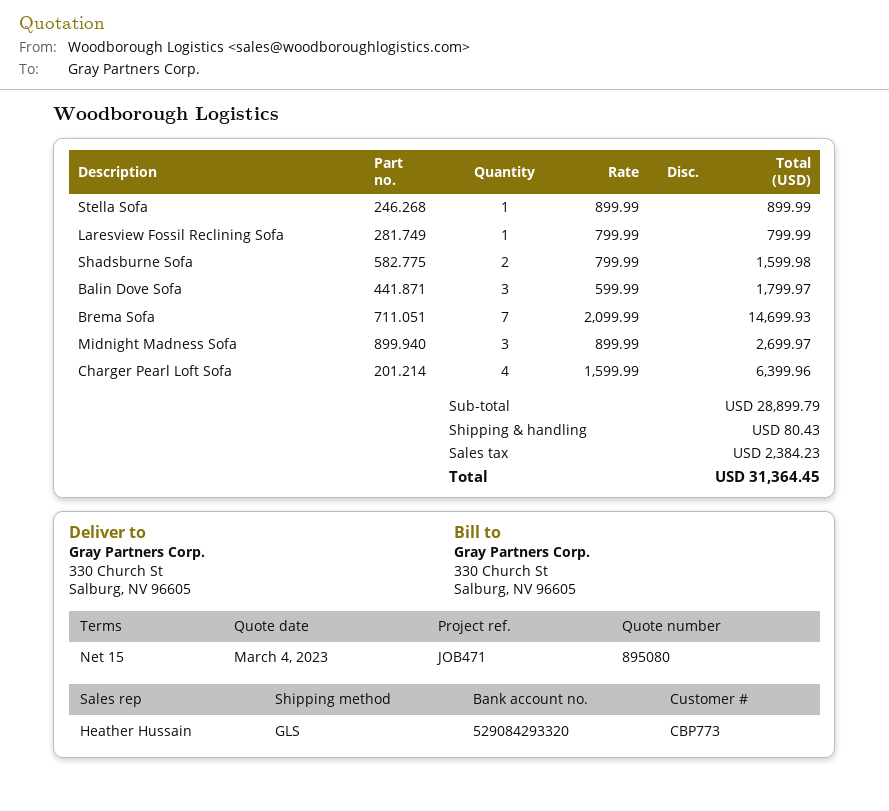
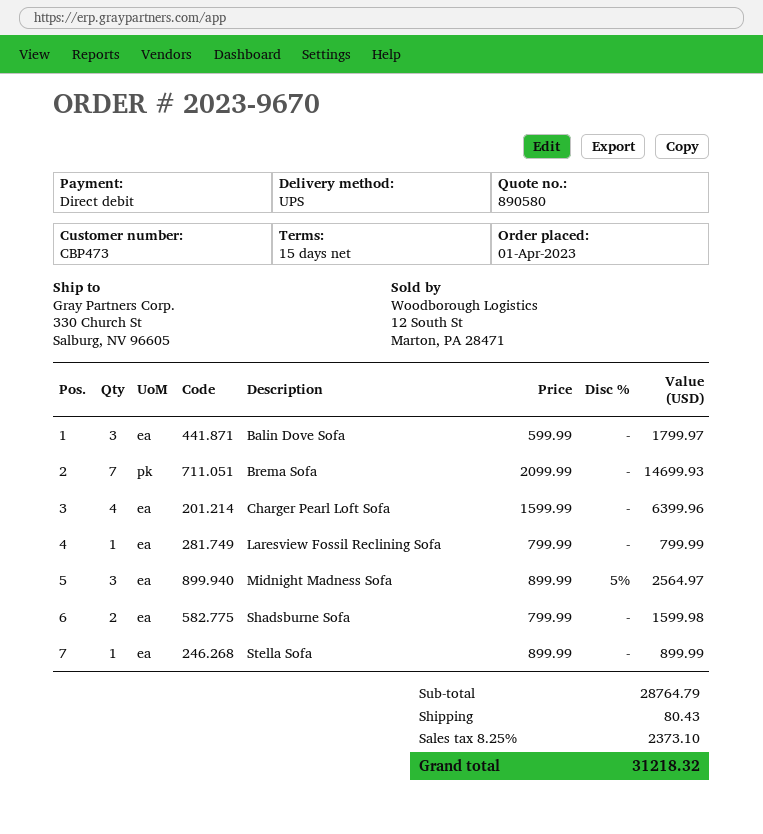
quote number: 895080 -> 890580
customer number: CBP773 -> CBP473
shipping method: GLS -> UPS
Midnight Madness Sofa: 3 x 899.99 = 2699.97 -> 3 x 899.99 - 5% = 2564.97
subtotal: 28899.79 -> 28764.79
tax: 2384.23 -> 2373.10
total: 31364.45 -> 31218.32

